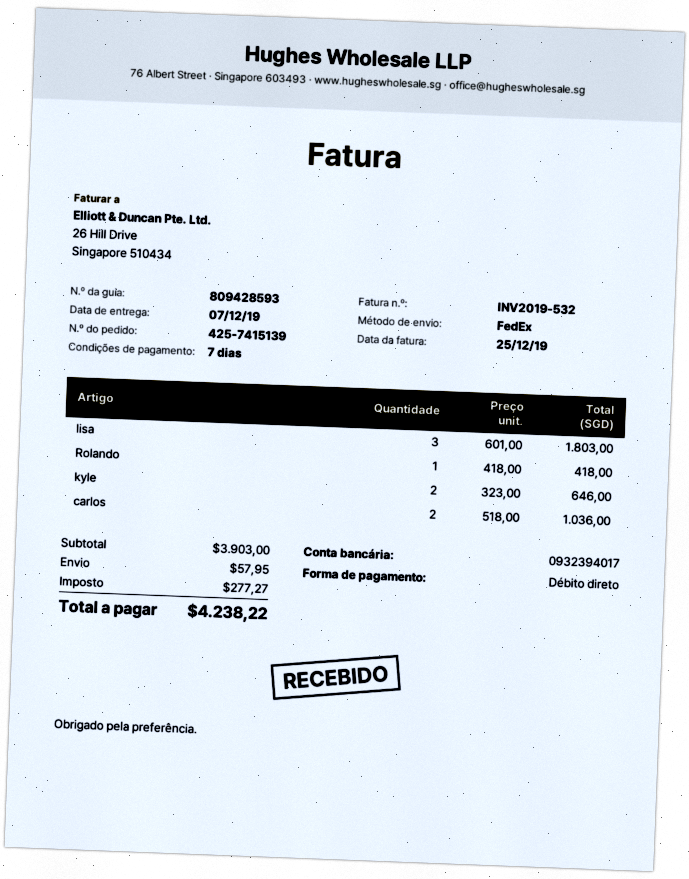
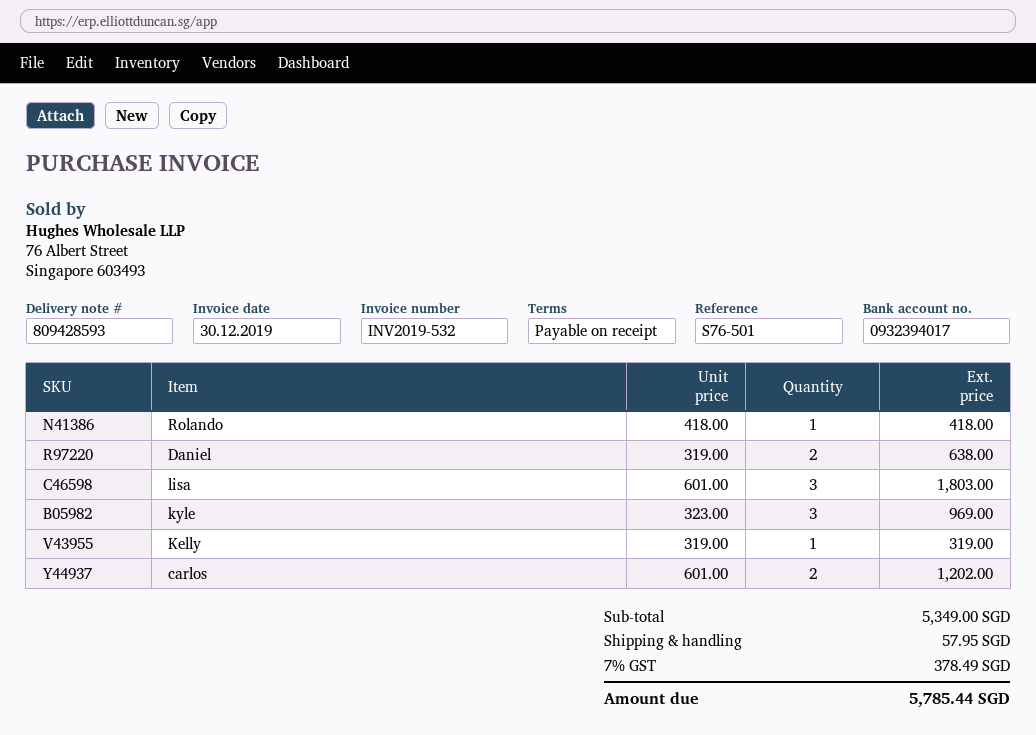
invoice date: 2019-12-25 -> 2019-12-30
payment terms: 7 days -> on receipt
kyle: 2 x 323.00 = 646.00 -> 3 x 323.00 = 969.00
carlos: 2 x 518.00 = 1036.00 -> 2 x 601.00 = 1202.00
Daniel: none -> 2 x 319.00 = 638.00
Kelly: none -> 1 x 319.00 = 319.00
subtotal: 3903.00 -> 5349.00
tax: 277.27 -> 378.49
total: 4238.22 -> 5785.44

